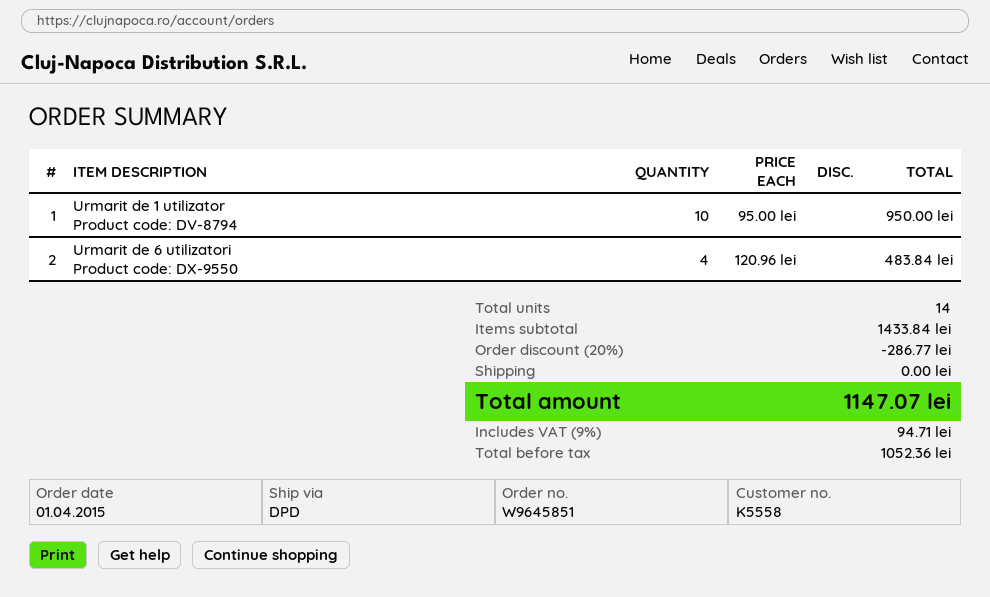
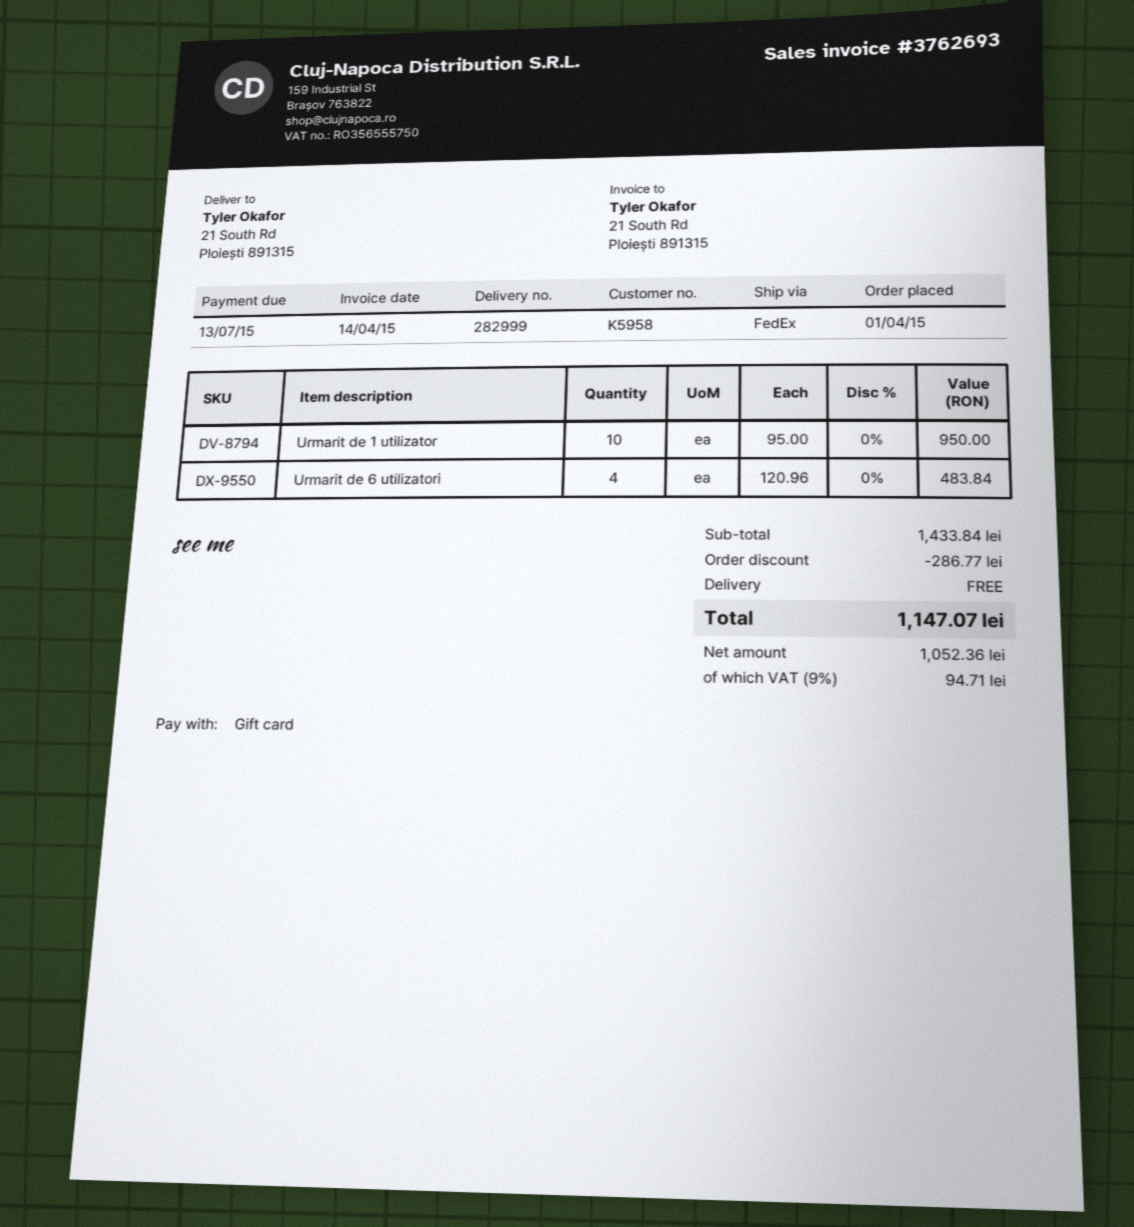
customer number: K5558 -> K5958
shipping method: DPD -> FedEx

